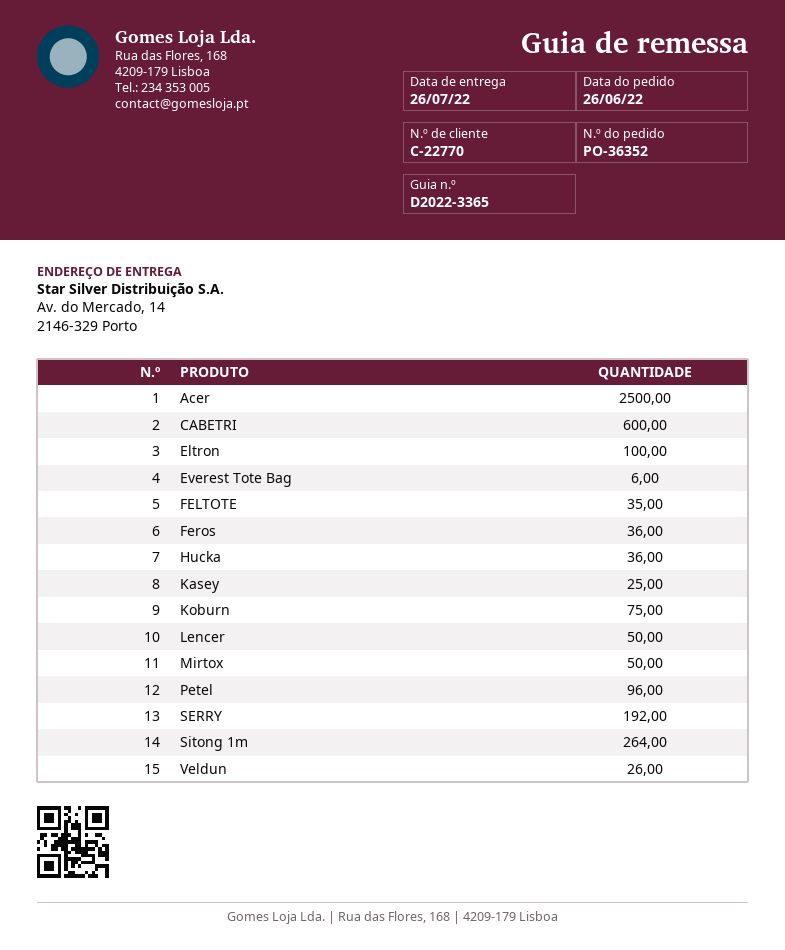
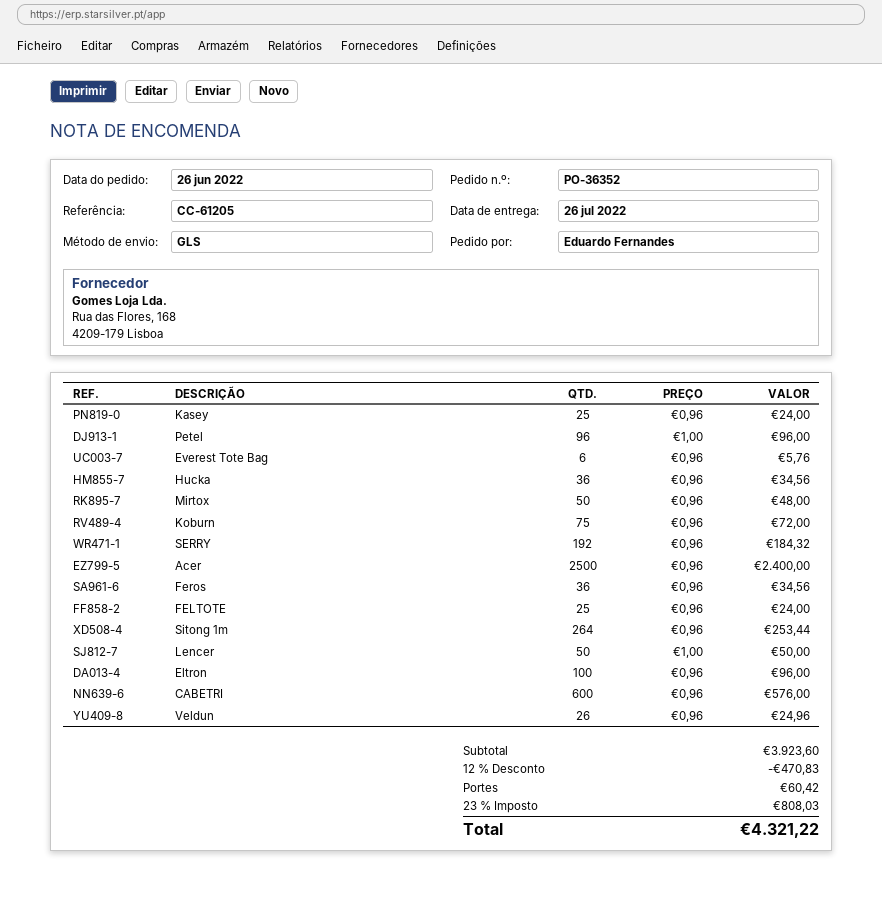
FELTOTE: 35 -> 25

